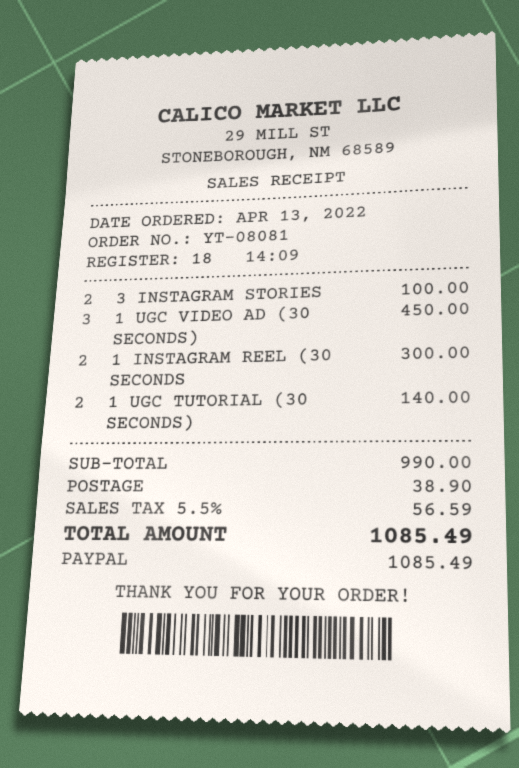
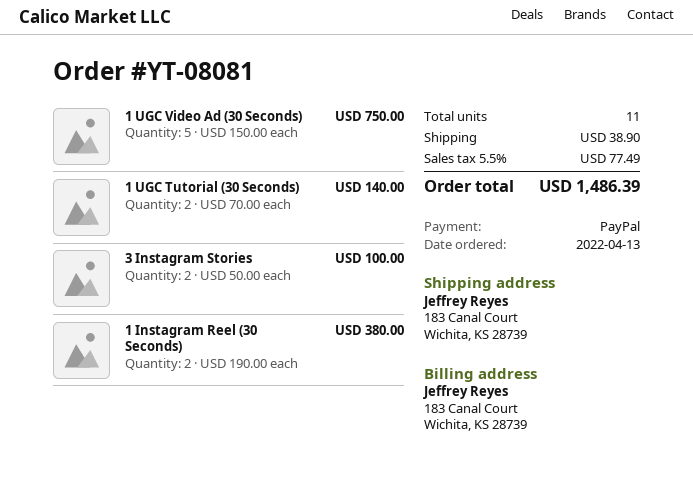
1 UGC VIDEO AD (30 SECONDS): 3 for 450.00 -> 5 for 750.00
1 INSTAGRAM REEL (30 SECONDS: 2 for 300.00 -> 2 for 380.00
tax: 5.5% = 56.59 -> 5.5% = 77.49
total: 1085.49 -> 1486.39

